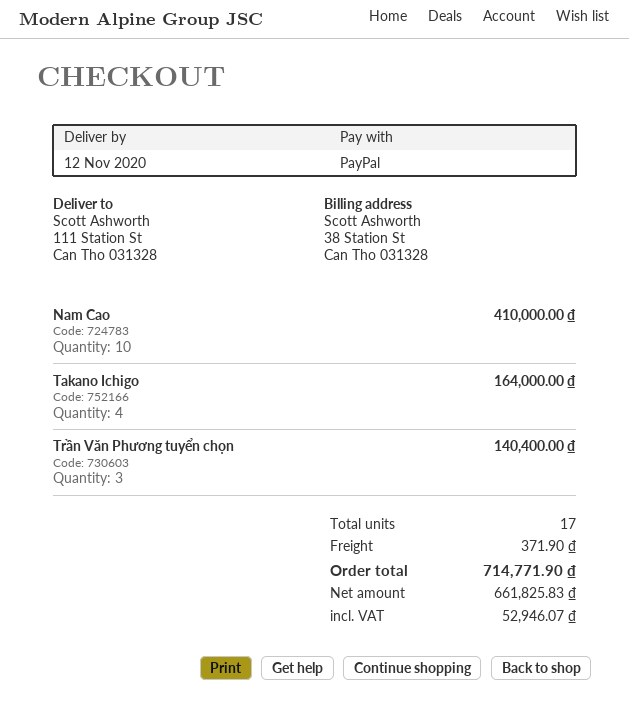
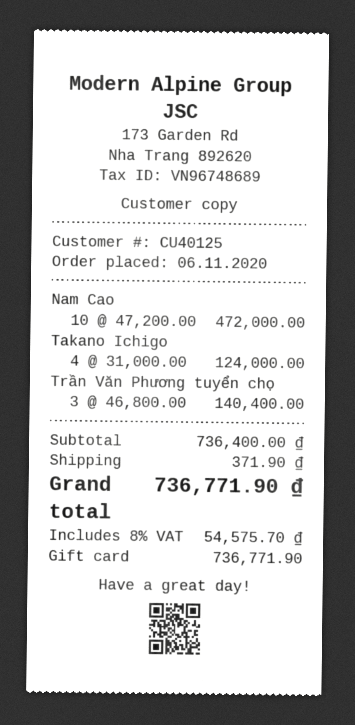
payment method: PayPal -> gift card
Nam Cao: 10 for 410000.00 -> 10 for 472000.00
Takano Ichigo: 4 for 164000.00 -> 4 for 124000.00
tax: 52946.07 -> 54575.70
total: 714771.90 -> 736771.90

